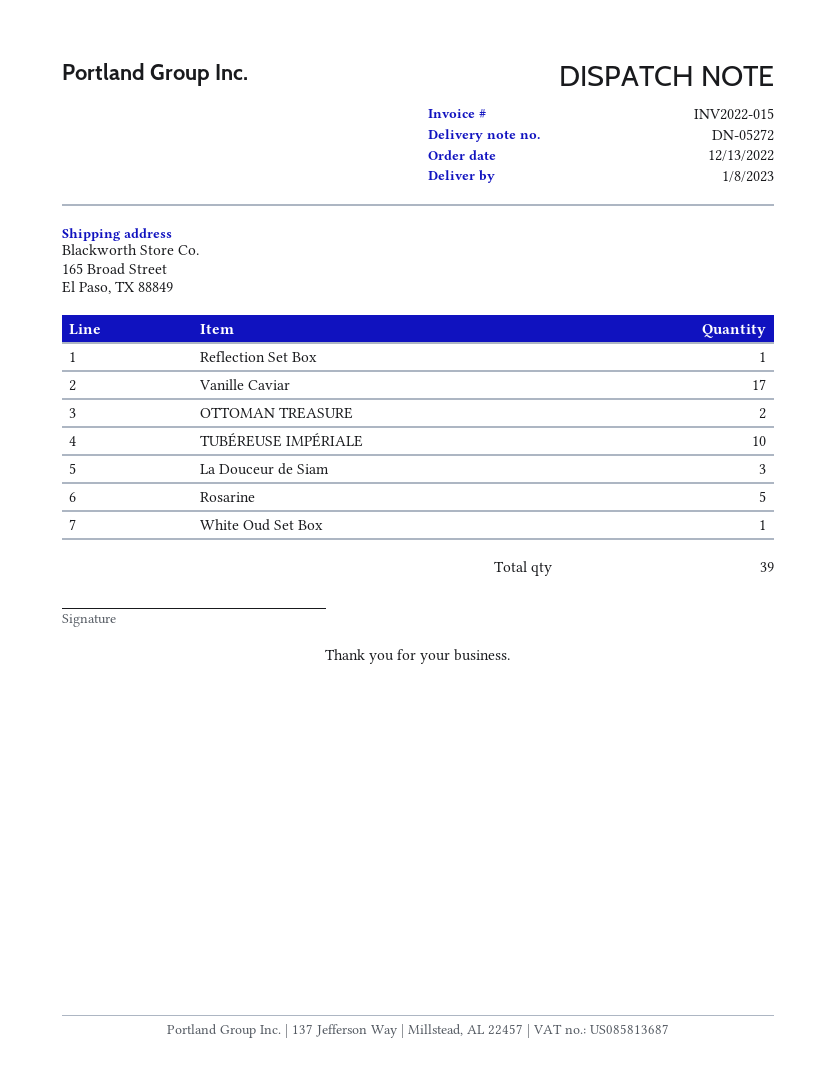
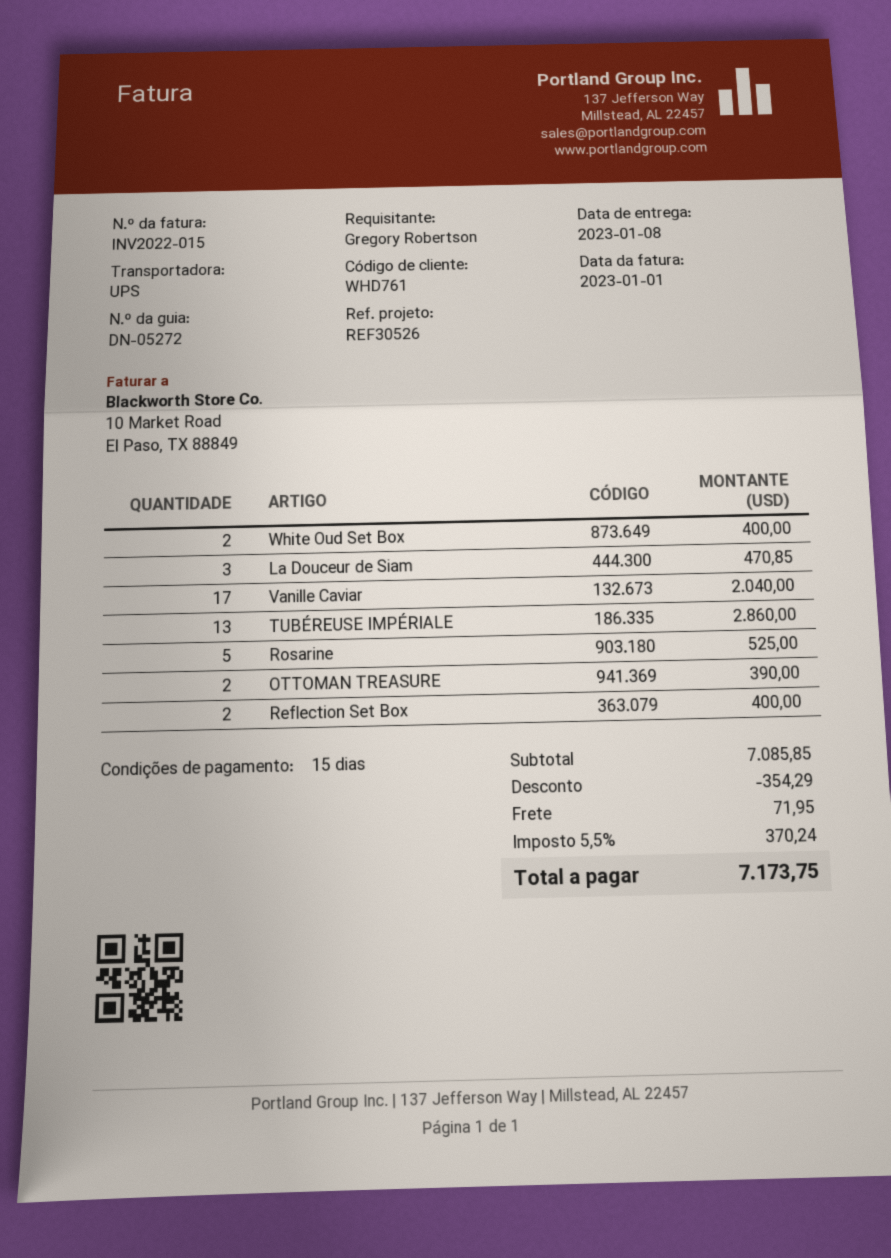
Reflection Set Box: 1 -> 2
TUBÉREUSE IMPÉRIALE: 10 -> 13
White Oud Set Box: 1 -> 2

